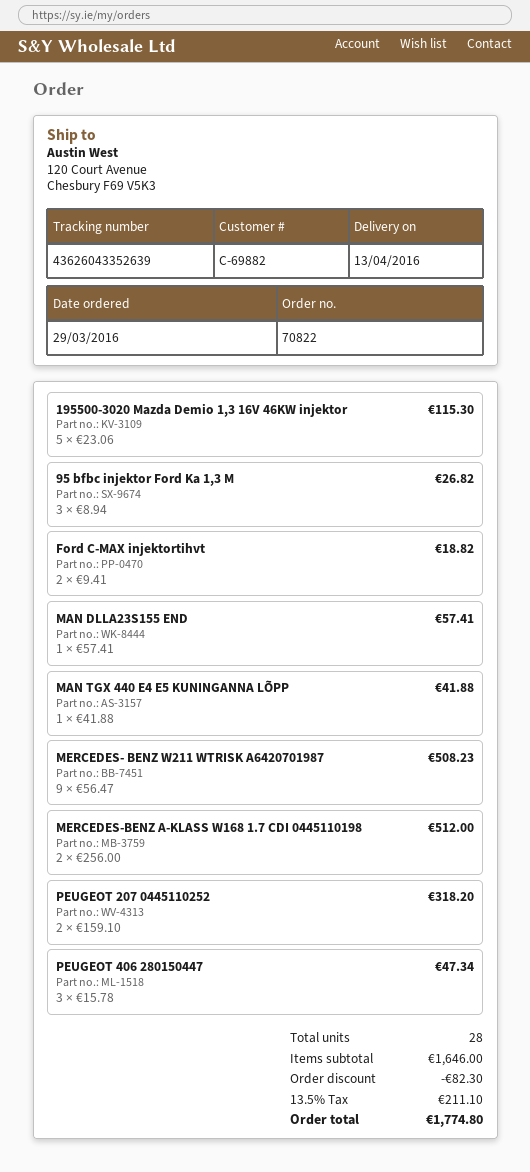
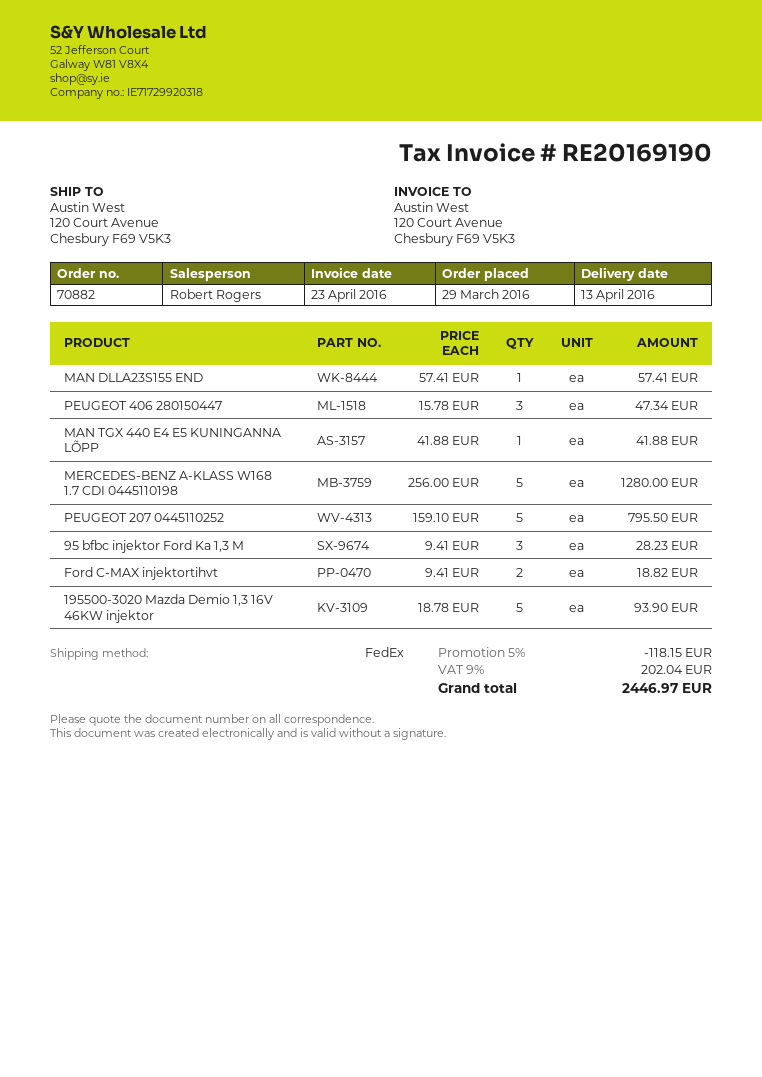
order number: 70822 -> 70882
195500-3020 Mazda Demio 1,3 16V 46KW injektor: 5 x 23.06 = 115.30 -> 5 x 18.78 = 93.90
95 bfbc injektor Ford Ka 1,3 M: 3 x 8.94 = 26.82 -> 3 x 9.41 = 28.23
MERCEDES- BENZ W211 WTRISK A6420701987: 9 x 56.47 = 508.23 -> none
MERCEDES-BENZ A-KLASS W168 1.7 CDI 0445110198: 2 x 256.00 = 512.00 -> 5 x 256.00 = 1280.00
PEUGEOT 207 0445110252: 2 x 159.10 = 318.20 -> 5 x 159.10 = 795.50
discount: 82.30 -> 118.15
tax: 13.5% = 211.10 -> 9% = 202.04
total: 1774.80 -> 2446.97

